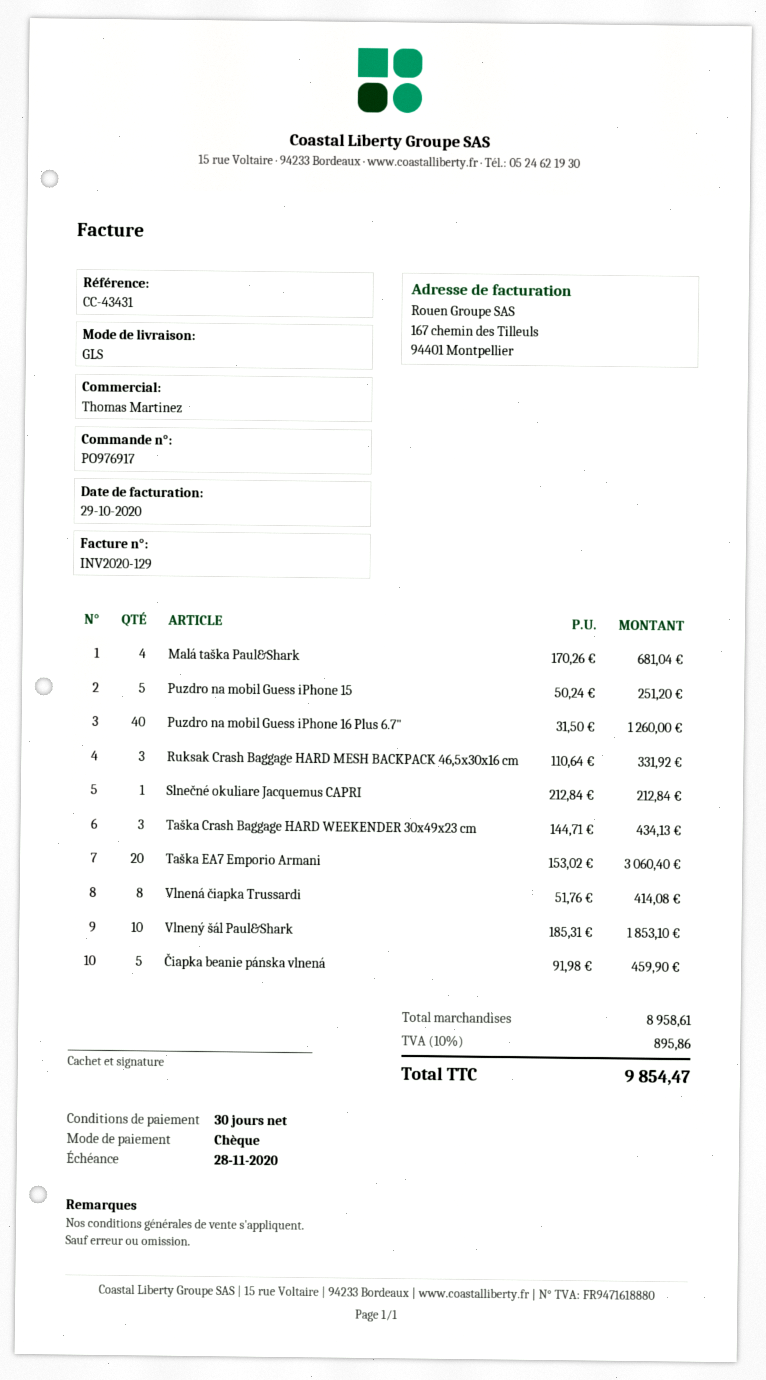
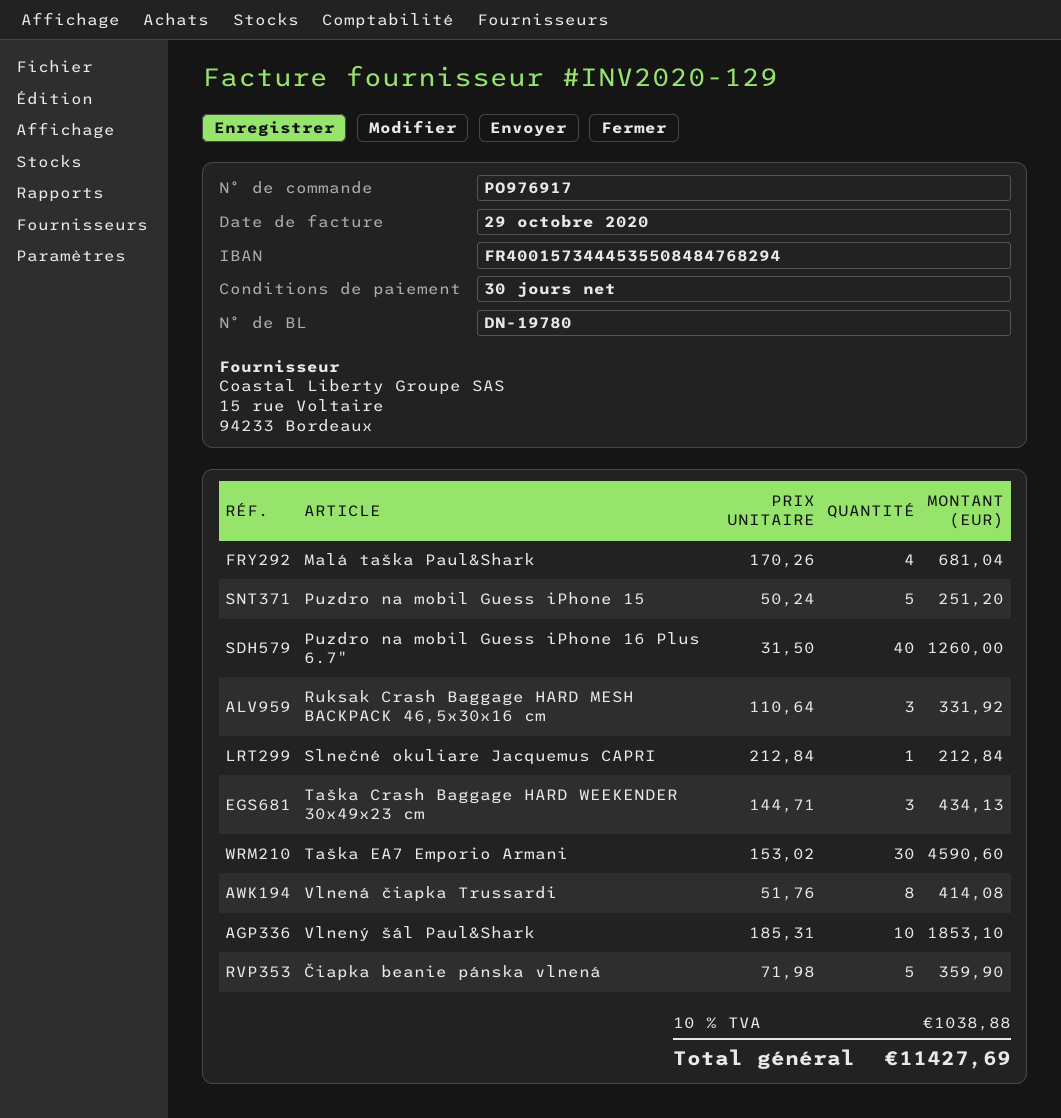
Taška EA7 Emporio Armani: 20 x 153.02 = 3060.40 -> 30 x 153.02 = 4590.60
Čiapka beanie pánska vlnená: 5 x 91.98 = 459.90 -> 5 x 71.98 = 359.90
tax: 10% = 895.86 -> 10% = 1038.88
total: 9854.47 -> 11427.69

